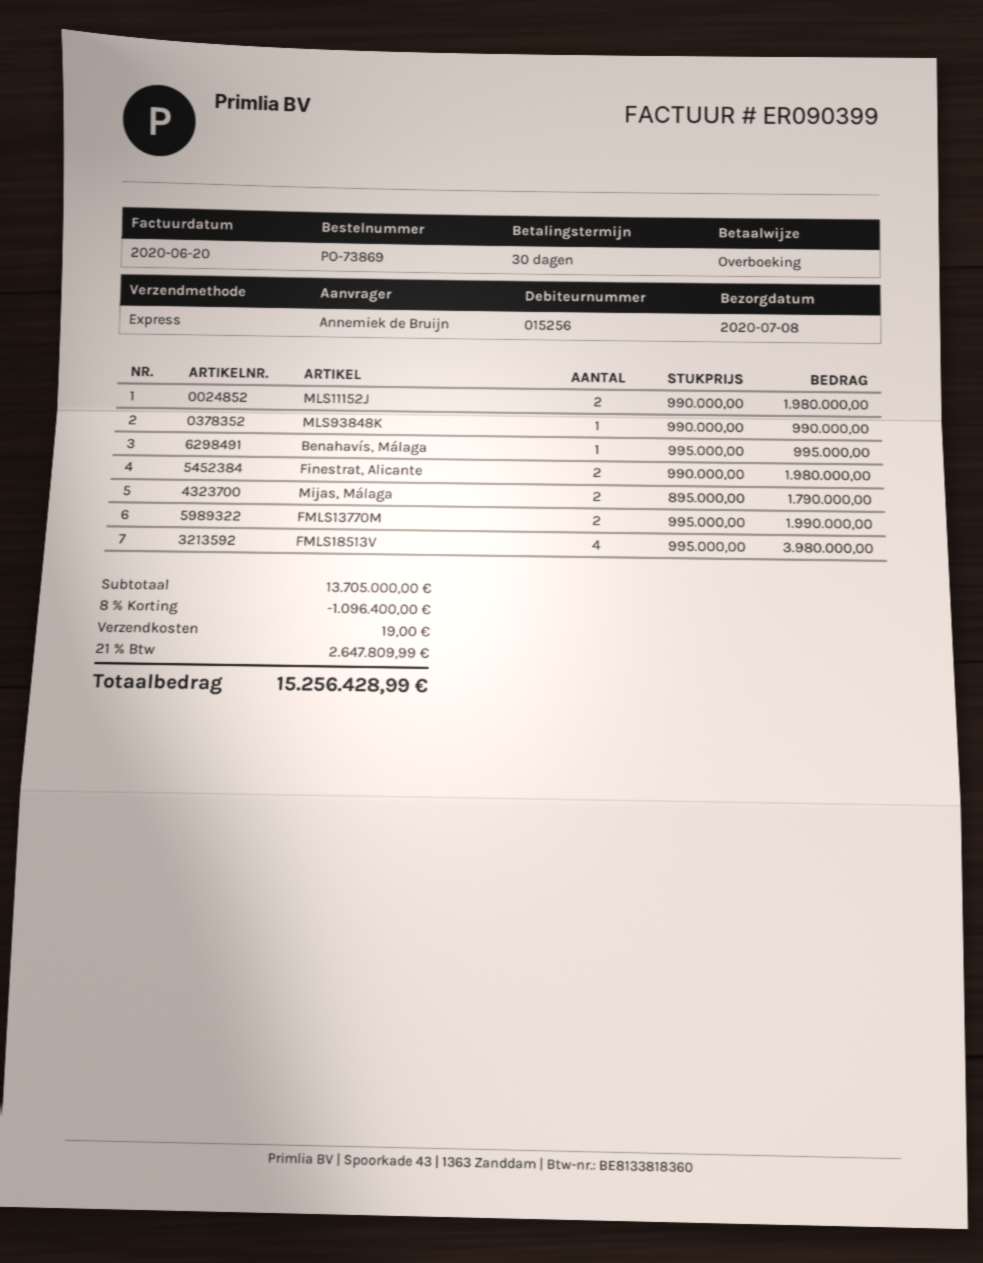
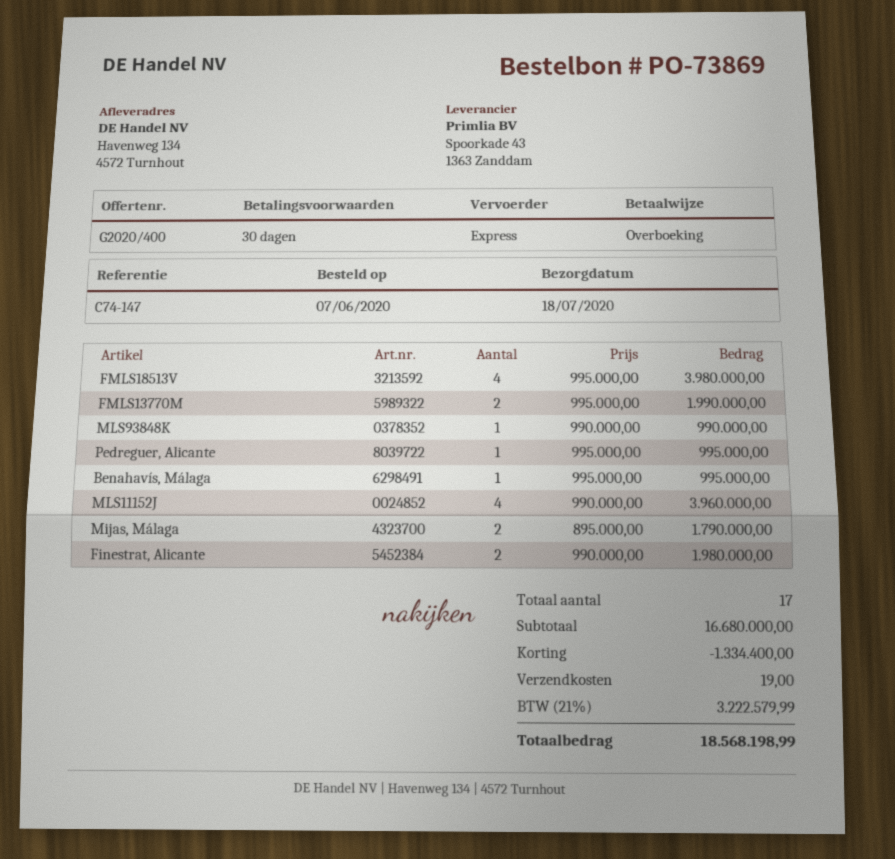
delivery date: 2020-07-08 -> 2020-07-18
MLS11152J: 2 x 990000.00 = 1980000.00 -> 4 x 990000.00 = 3960000.00
Pedreguer, Alicante: none -> 1 x 995000.00 = 995000.00
subtotal: 13705000.00 -> 16680000.00
discount: 1096400.00 -> 1334400.00
tax: 21% = 2647809.99 -> 21% = 3222579.99
total: 15256428.99 -> 18568198.99

